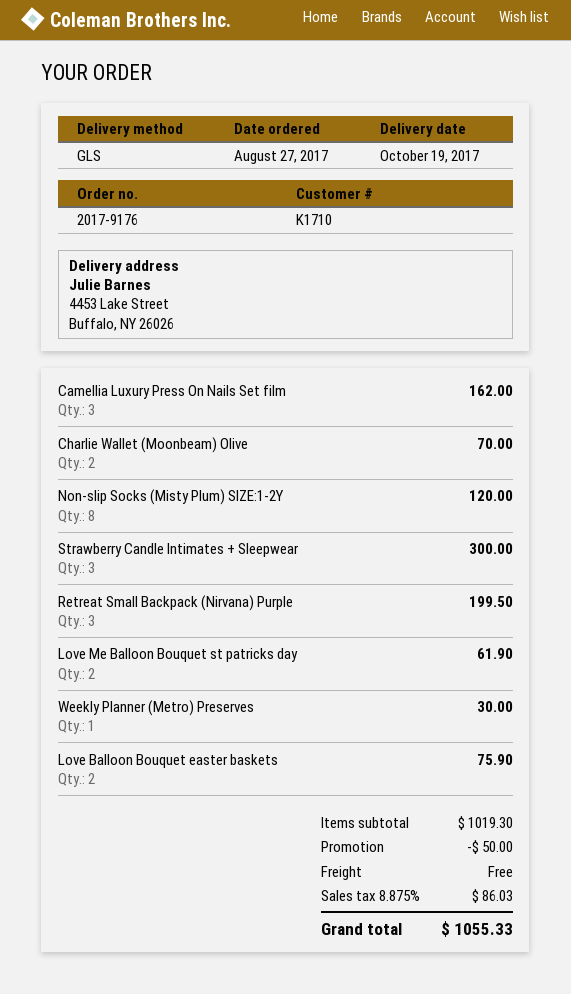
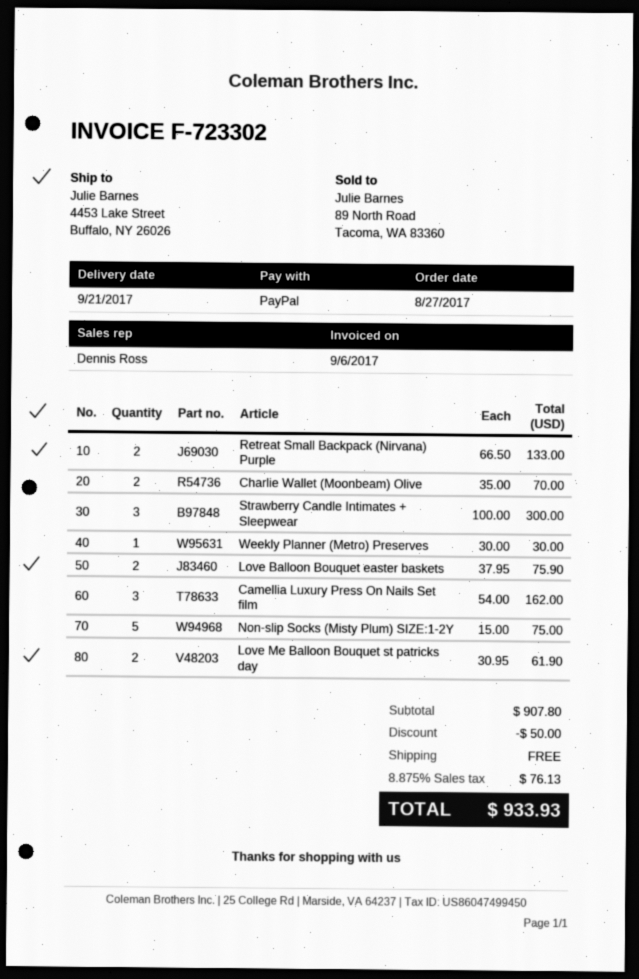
delivery date: 2017-10-19 -> 2017-09-21
Non-slip Socks (Misty Plum) SIZE:1-2Y: 8 for 120.00 -> 5 for 75.00
Retreat Small Backpack (Nirvana) Purple: 3 for 199.50 -> 2 for 133.00
subtotal: 1019.30 -> 907.80
tax: 8.875% = 86.03 -> 8.875% = 76.13
total: 1055.33 -> 933.93

